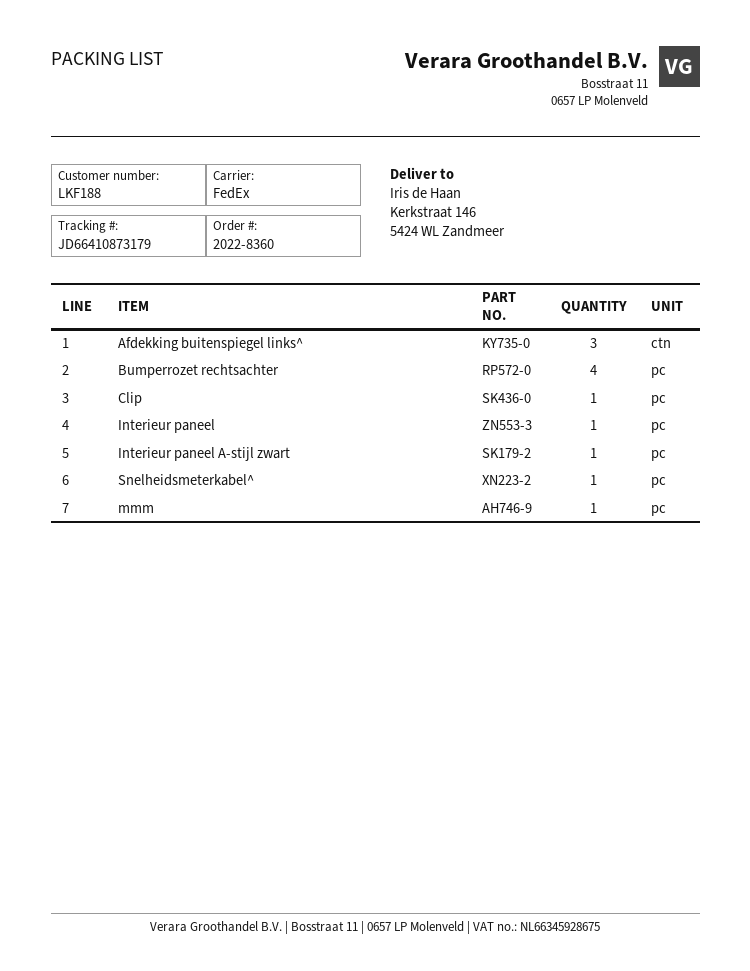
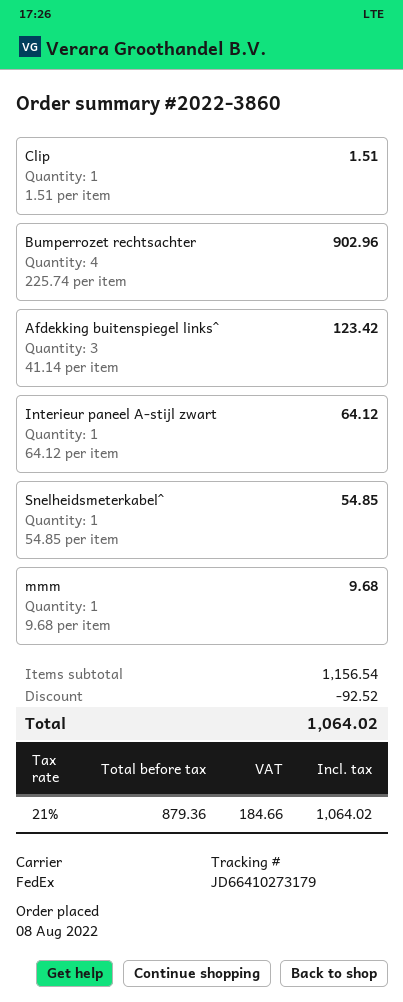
order number: 2022-8360 -> 2022-3860
tracking number: JD66410873179 -> JD66410273179
Interieur paneel: 1 -> none

